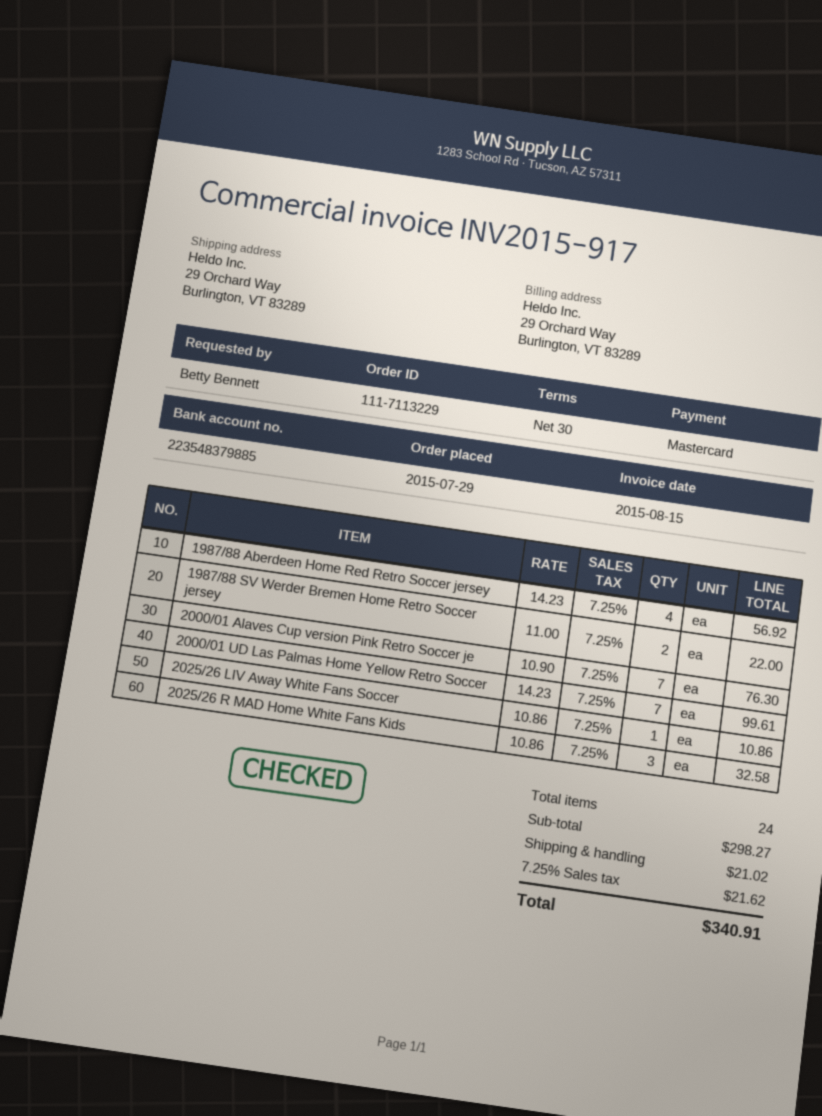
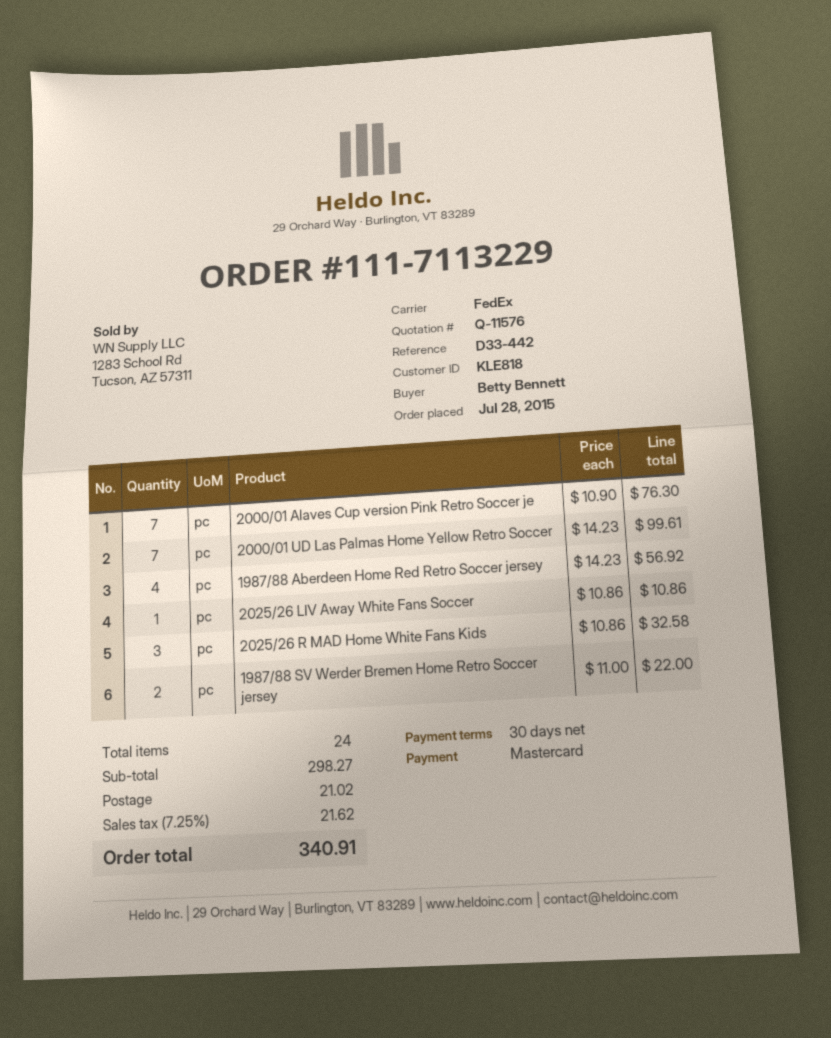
order date: 2015-07-29 -> 2015-07-28

